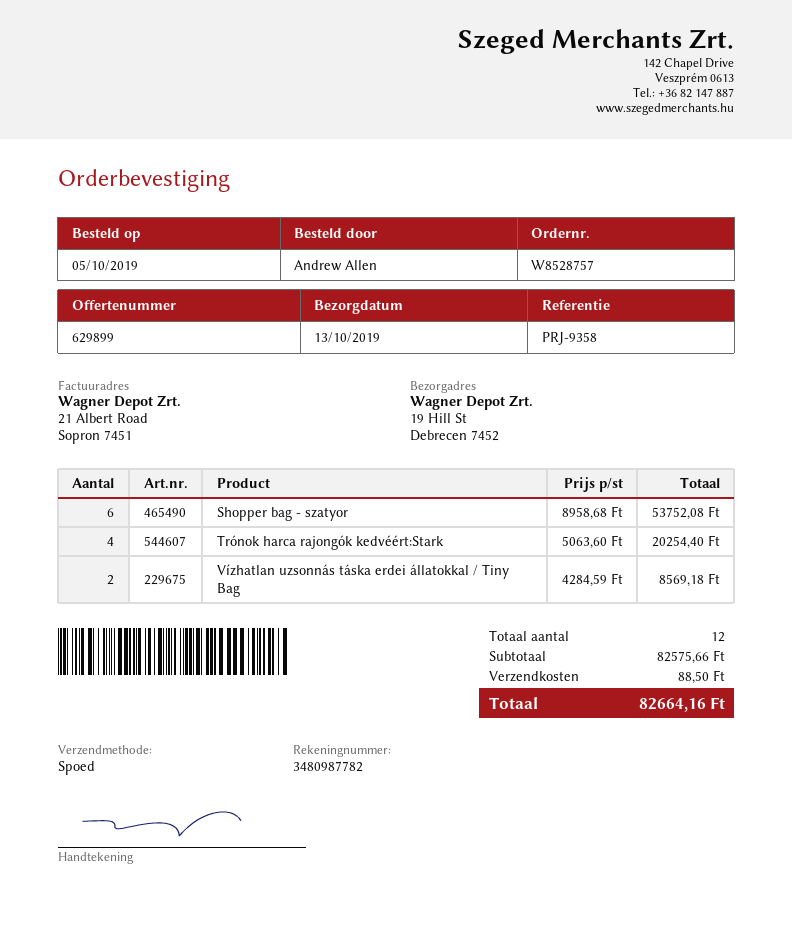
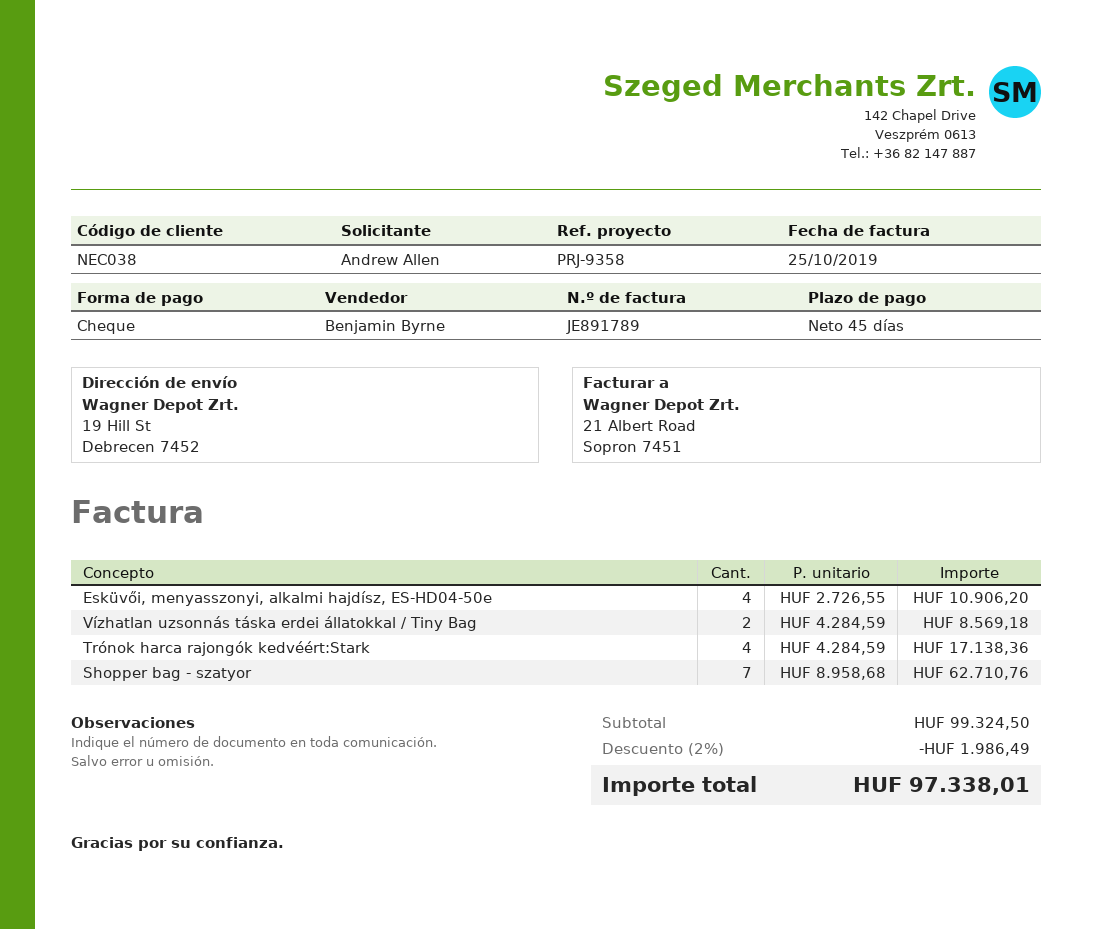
Shopper bag - szatyor: 6 x 8958.68 = 53752.08 -> 7 x 8958.68 = 62710.76
Trónok harca rajongók kedvéért:Stark: 4 x 5063.60 = 20254.40 -> 4 x 4284.59 = 17138.36
Esküvői, menyasszonyi, alkalmi hajdísz, ES-HD04-50e: none -> 4 x 2726.55 = 10906.20
subtotal: 82575.66 -> 99324.50
discount: none -> 2% = 1986.49
shipping: 88.50 -> none
total: 82664.16 -> 97338.01

